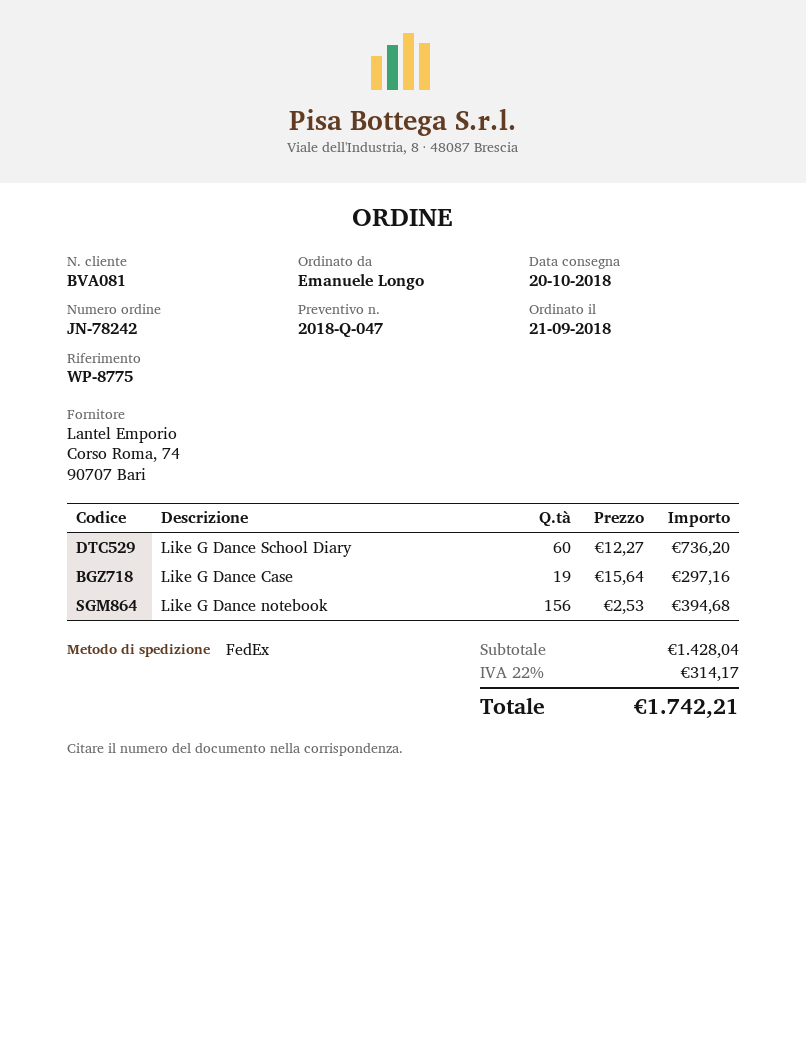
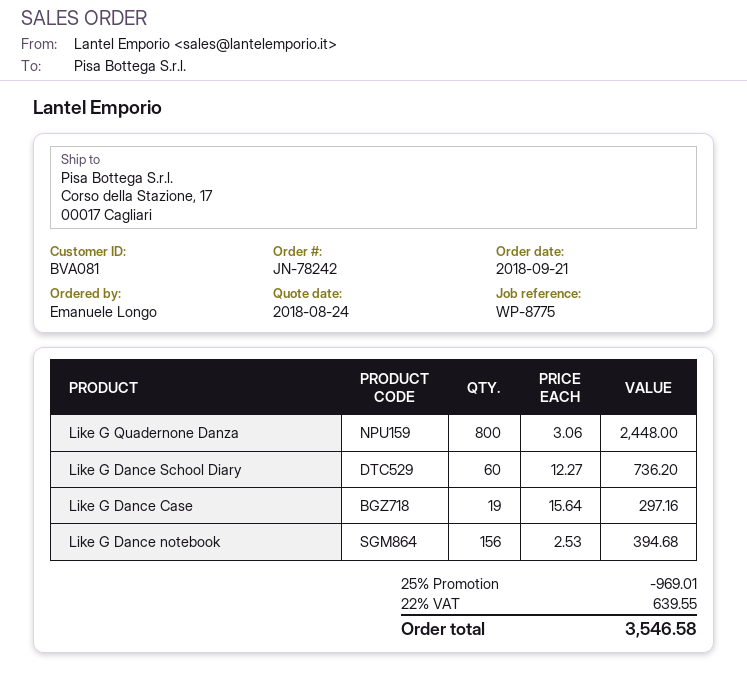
Like G Quadernone Danza: none -> 800 x 3.06 = 2448.00
discount: none -> 25% = 969.01
tax: 22% = 314.17 -> 22% = 639.55
total: 1742.21 -> 3546.58

